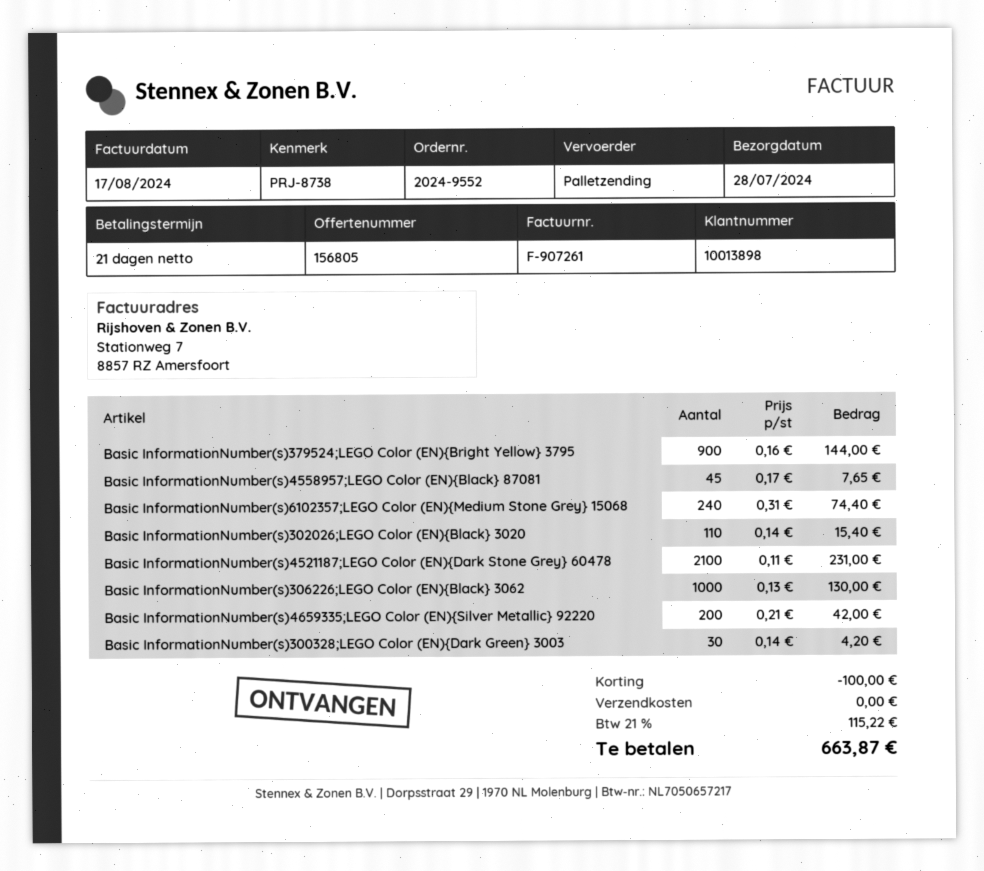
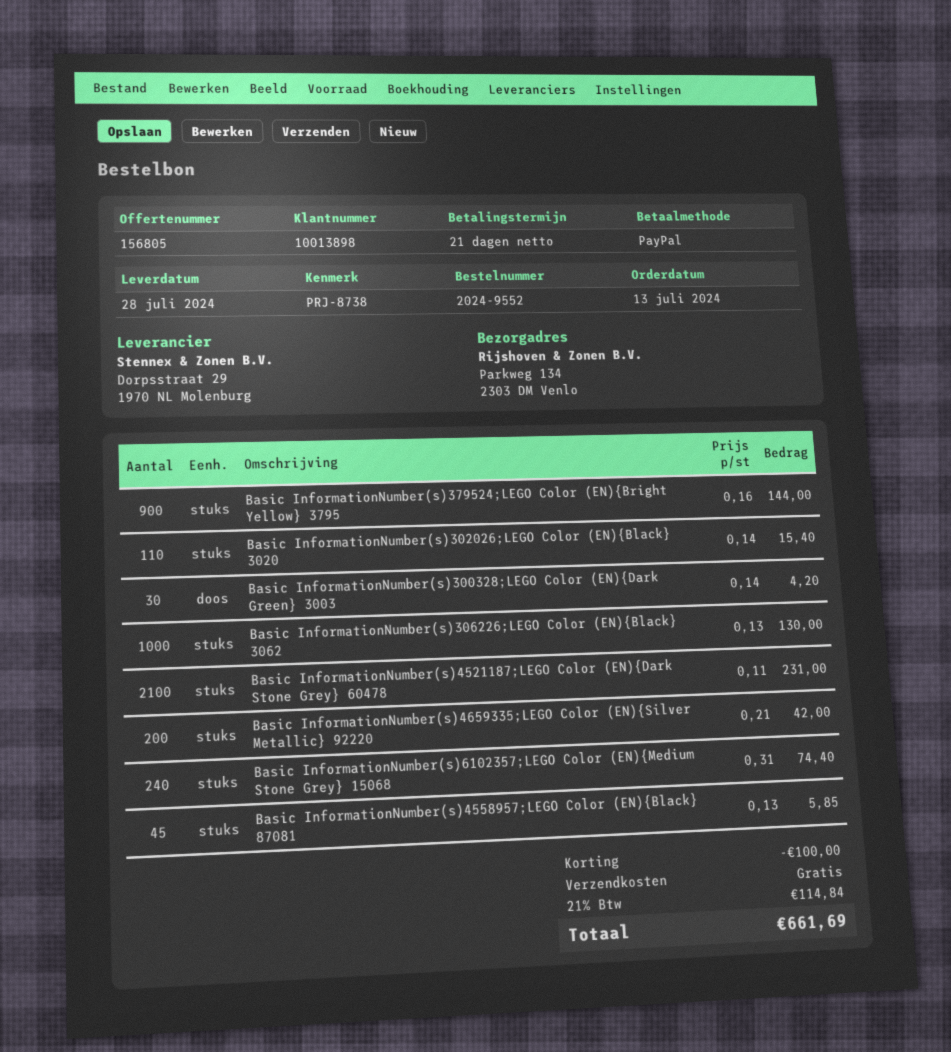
Basic InformationNumber(s)4558957;LEGO Color (EN){Black} 87081: 45 x 0.17 = 7.65 -> 45 x 0.13 = 5.85
tax: 21% = 115.22 -> 21% = 114.84
total: 663.87 -> 661.69

